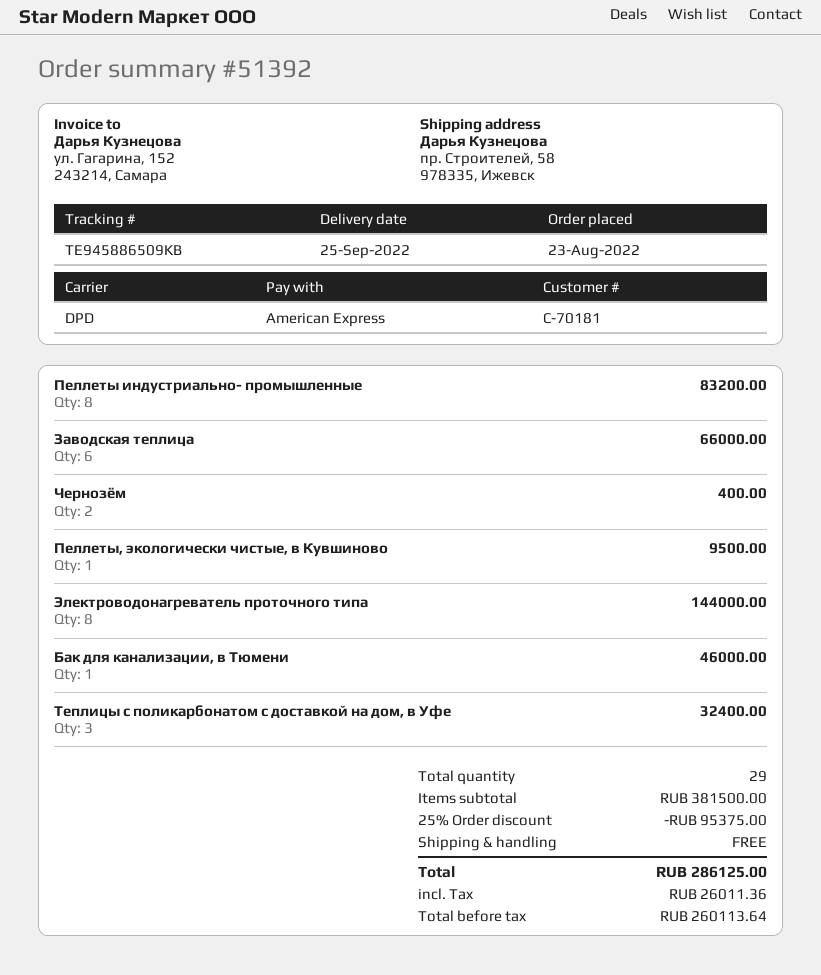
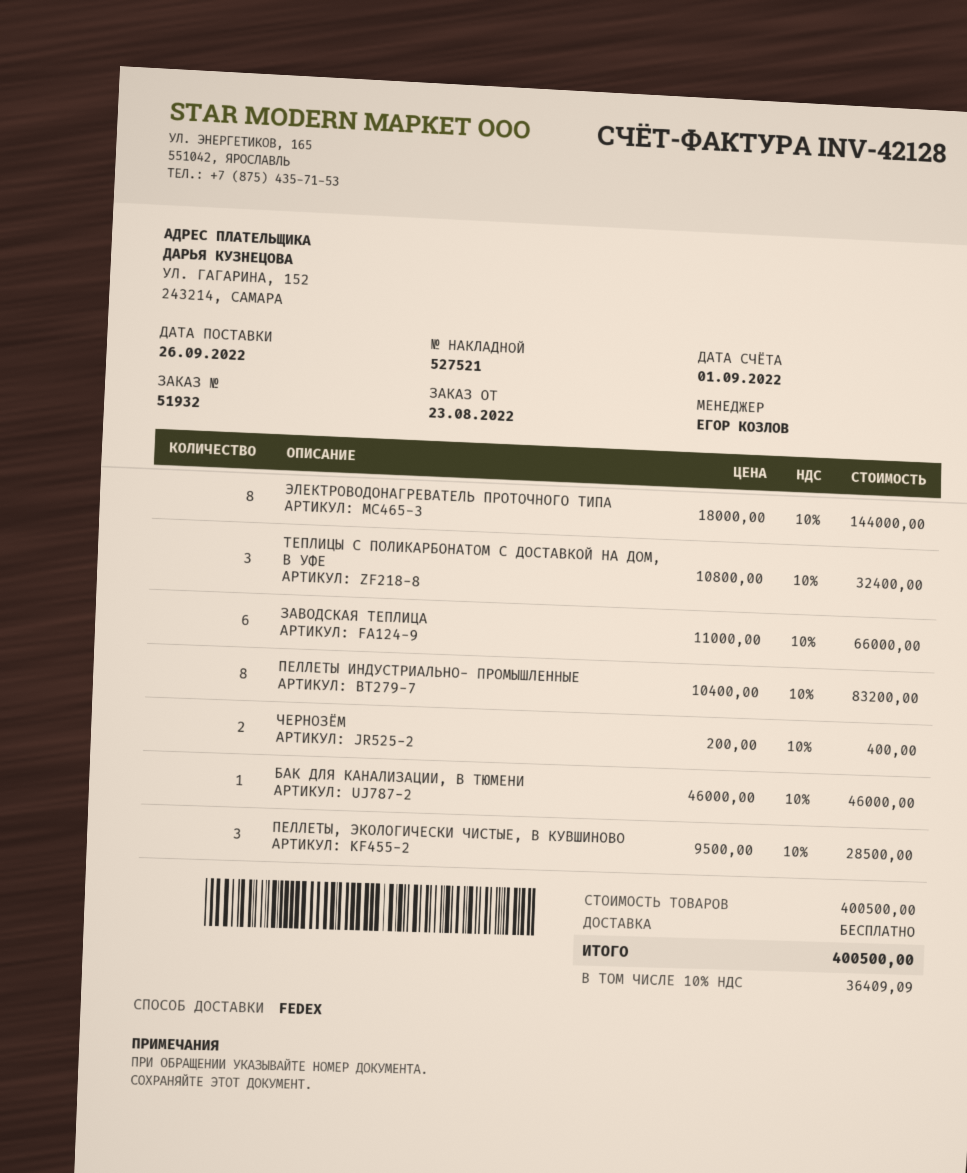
order number: 51392 -> 51932
delivery date: 2022-09-25 -> 2022-09-26
shipping method: DPD -> FedEx
Пеллеты, экологически чистые, в Кувшиново: 1 for 9500.00 -> 3 for 28500.00
subtotal: 381500.00 -> 400500.00
discount: 25% = 95375.00 -> none
tax: 26011.36 -> 36409.09
total: 286125.00 -> 400500.00

